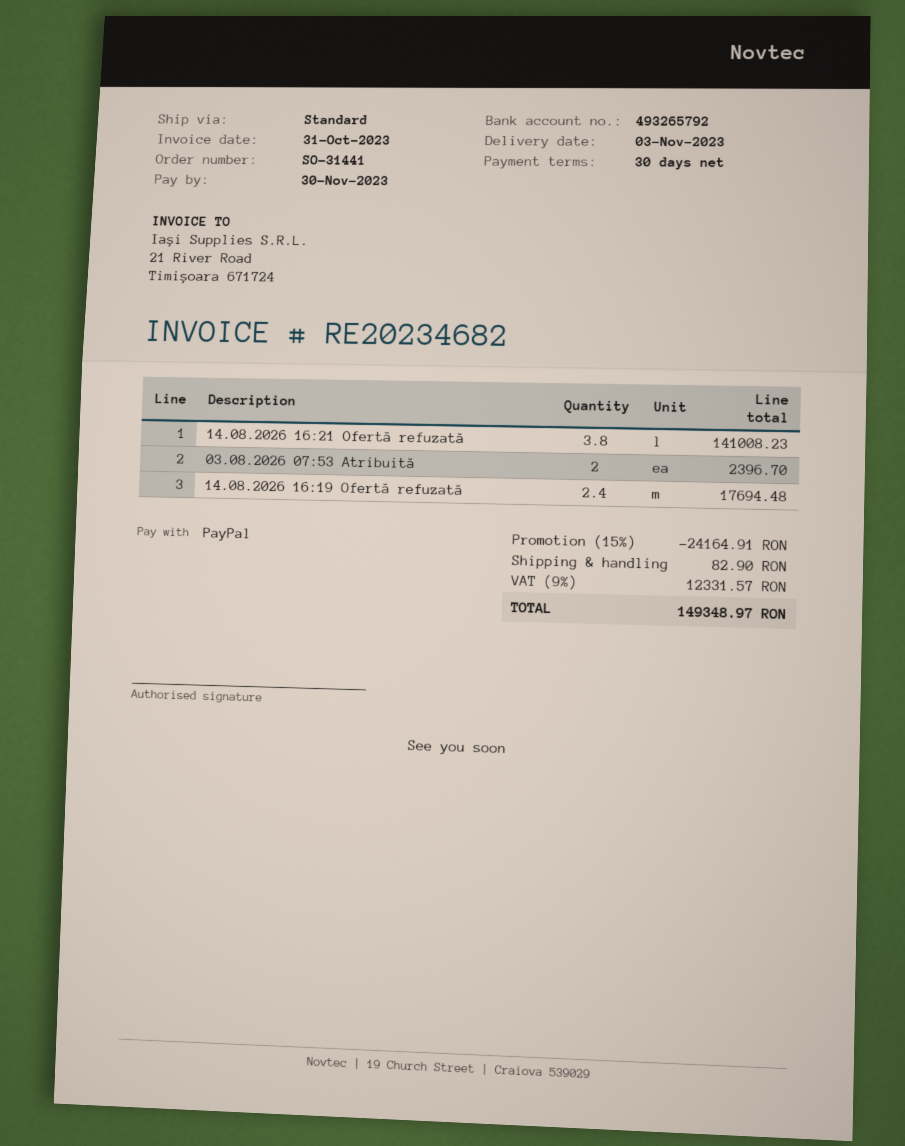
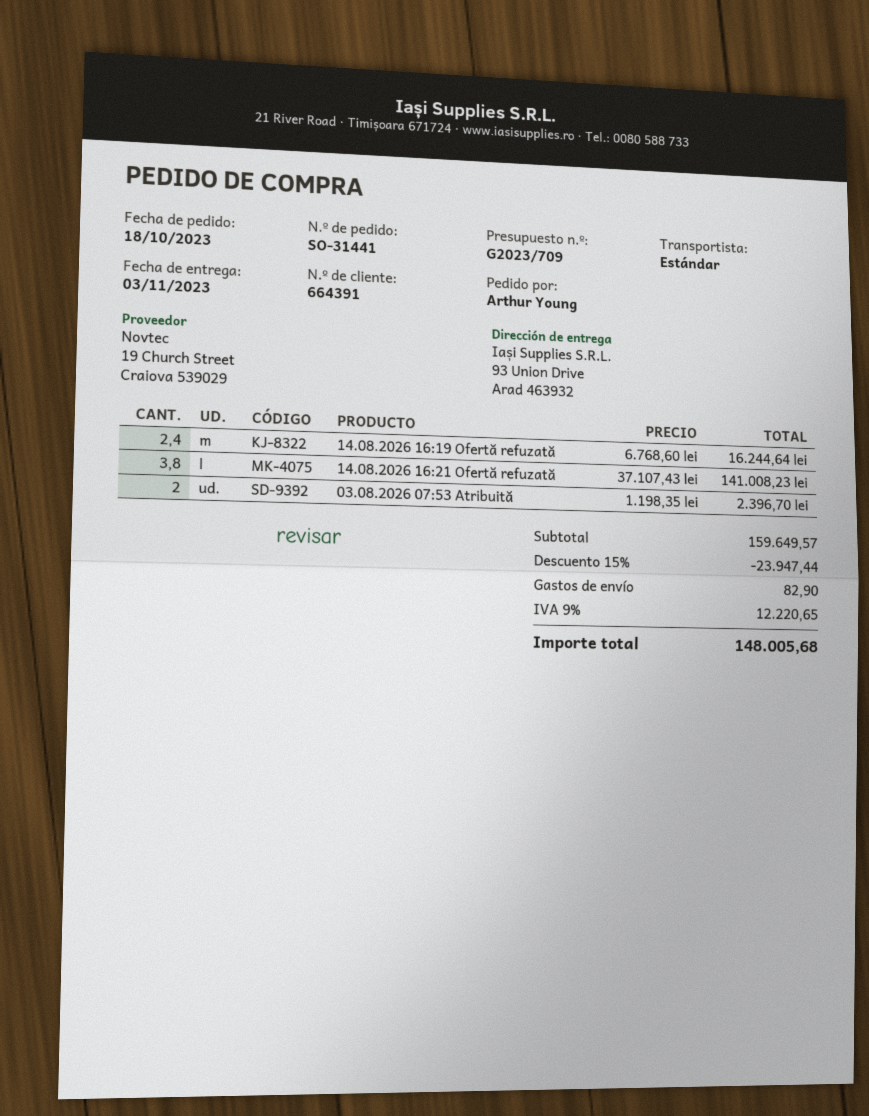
14.08.2026 16:19 Ofertă refuzată: 2.4 for 17694.48 -> 2.4 for 16244.64
discount: 15% = 24164.91 -> 15% = 23947.44
tax: 9% = 12331.57 -> 9% = 12220.65
total: 149348.97 -> 148005.68

